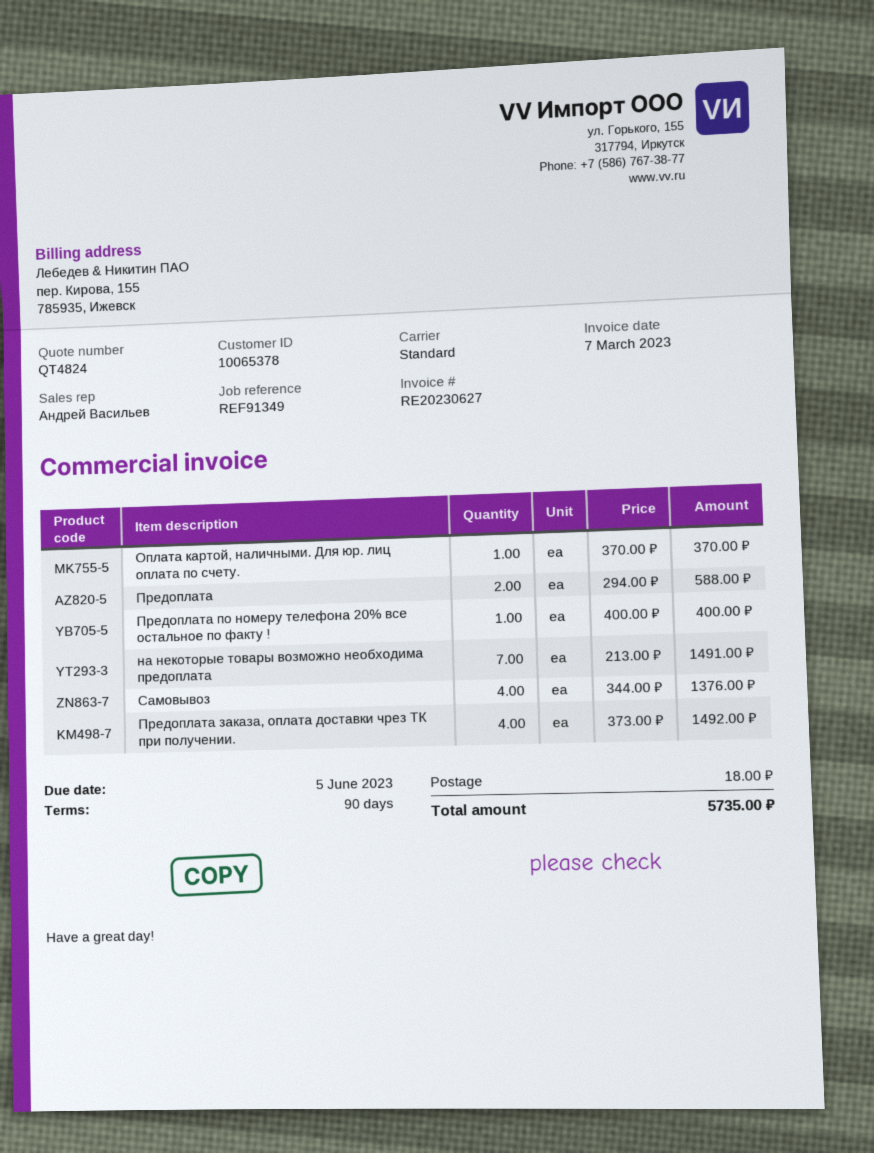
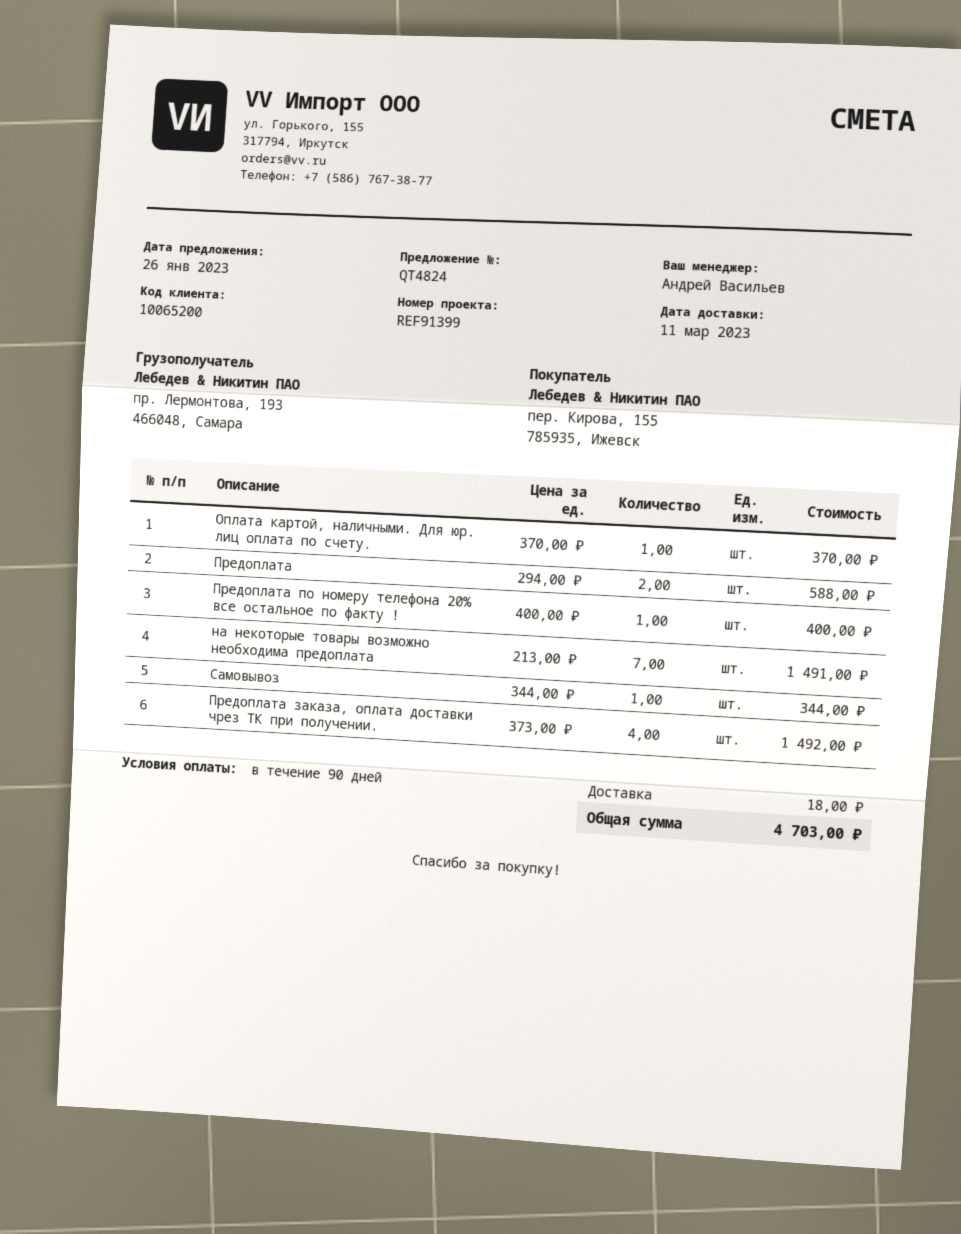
customer number: 10065378 -> 10065200
reference: REF91349 -> REF91399
Самовывоз: 4 x 344.00 = 1376.00 -> 1 x 344.00 = 344.00
total: 5735.00 -> 4703.00

